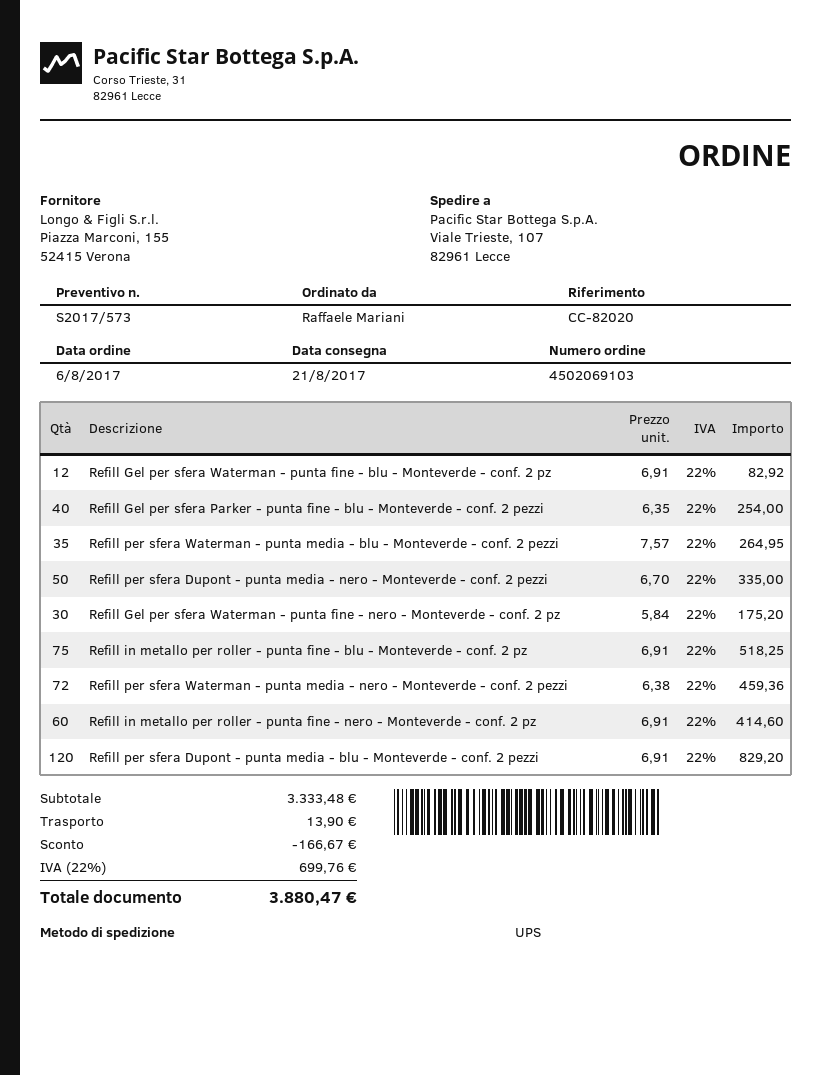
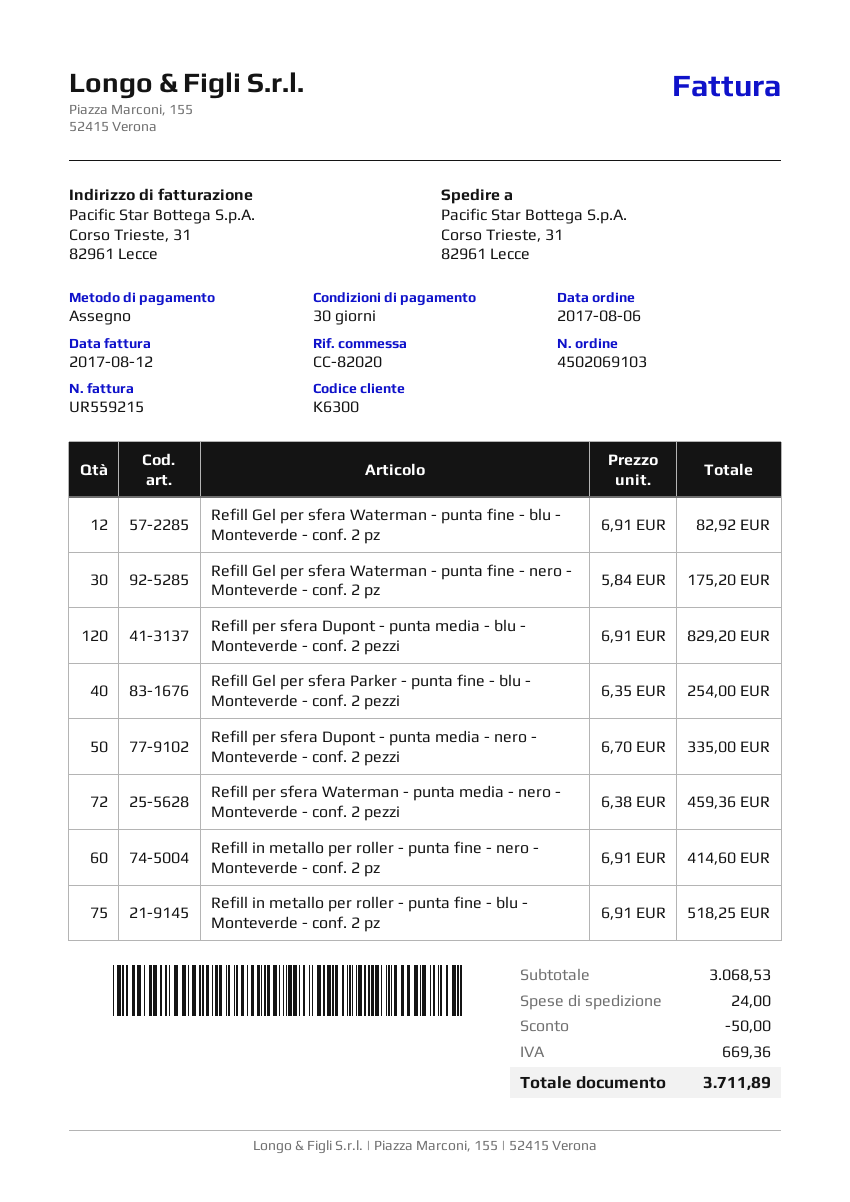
ship to: Viale Trieste, 107, 82961 Lecce -> Corso Trieste, 31, 82961 Lecce
Refill per sfera Waterman - punta media - blu - Monteverde - conf. 2 pezzi: 35 x 7.57 = 264.95 -> none
subtotal: 3333.48 -> 3068.53
discount: 166.67 -> 50.00
shipping: 13.90 -> 24.00
tax: 699.76 -> 669.36
total: 3880.47 -> 3711.89

